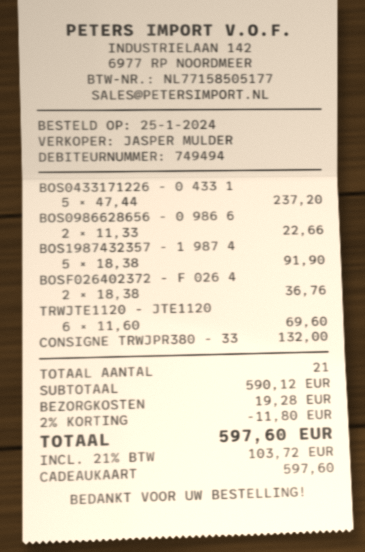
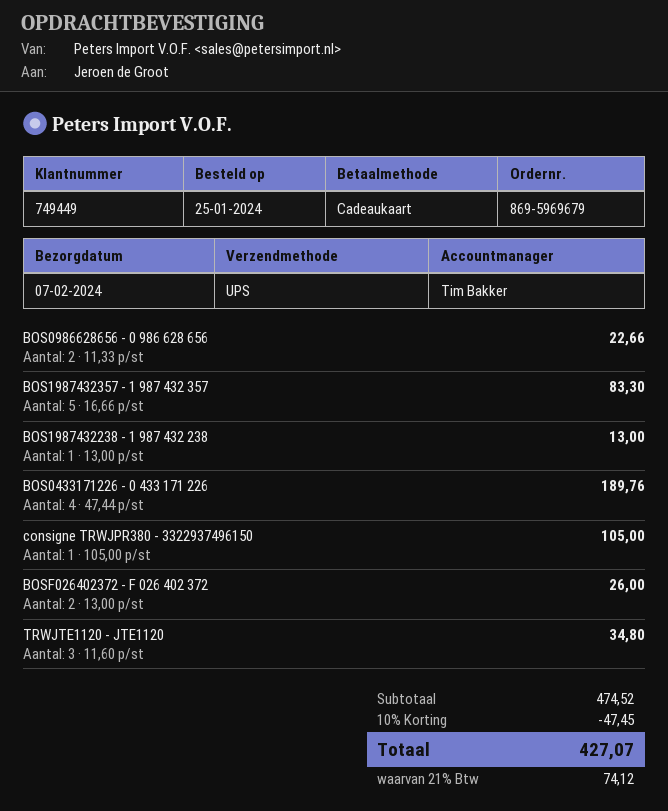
customer number: 749494 -> 749449
sales rep: JASPER MULDER -> Tim Bakker
BOS0433171226 - 0 433 1: 5 x 47.44 = 237.20 -> 4 x 47.44 = 189.76
BOS1987432357 - 1 987 4: 5 x 18.38 = 91.90 -> 5 x 16.66 = 83.30
BOSF026402372 - F 026 4: 2 x 18.38 = 36.76 -> 2 x 13.00 = 26.00
TRWJTE1120 - JTE1120: 6 x 11.60 = 69.60 -> 3 x 11.60 = 34.80
CONSIGNE TRWJPR380 - 33: 1 x 132.00 = 132.00 -> 1 x 105.00 = 105.00
BOS1987432238 - 1 987 432 238: none -> 1 x 13.00 = 13.00
subtotal: 590.12 -> 474.52
discount: 2% = 11.80 -> 10% = 47.45
shipping: 19.28 -> none
tax: 21% = 103.72 -> 21% = 74.12
total: 597.60 -> 427.07

